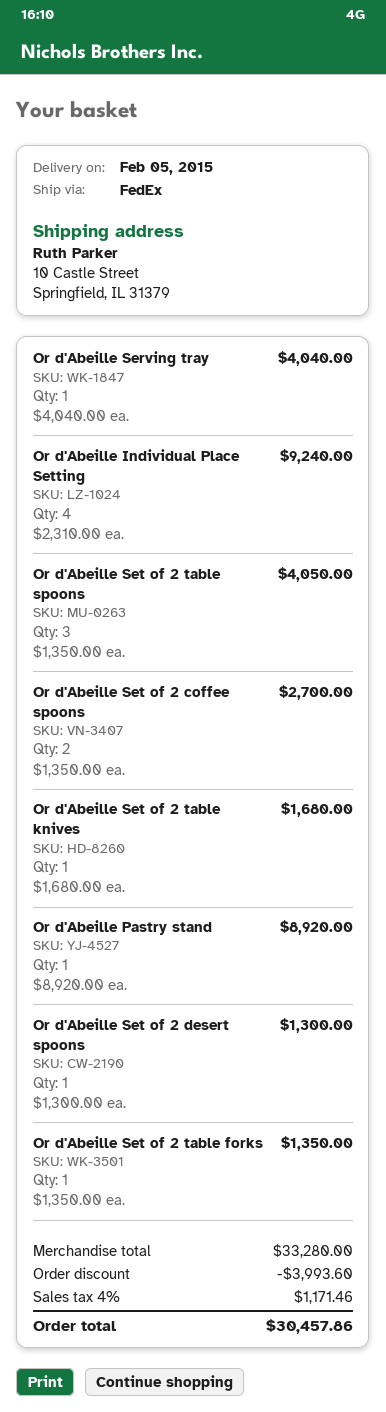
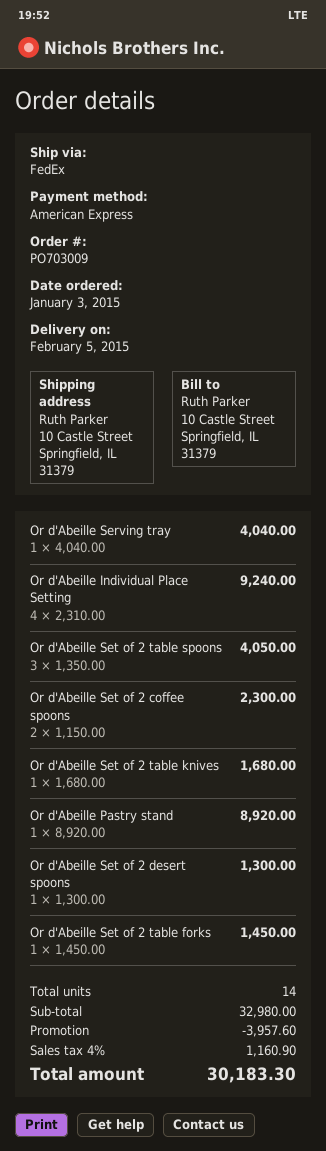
Or d'Abeille Set of 2 coffee spoons: 2 x 1350.00 = 2700.00 -> 2 x 1150.00 = 2300.00
Or d'Abeille Set of 2 table forks: 1 x 1350.00 = 1350.00 -> 1 x 1450.00 = 1450.00
subtotal: 33280.00 -> 32980.00
discount: 3993.60 -> 3957.60
tax: 4% = 1171.46 -> 4% = 1160.90
total: 30457.86 -> 30183.30

